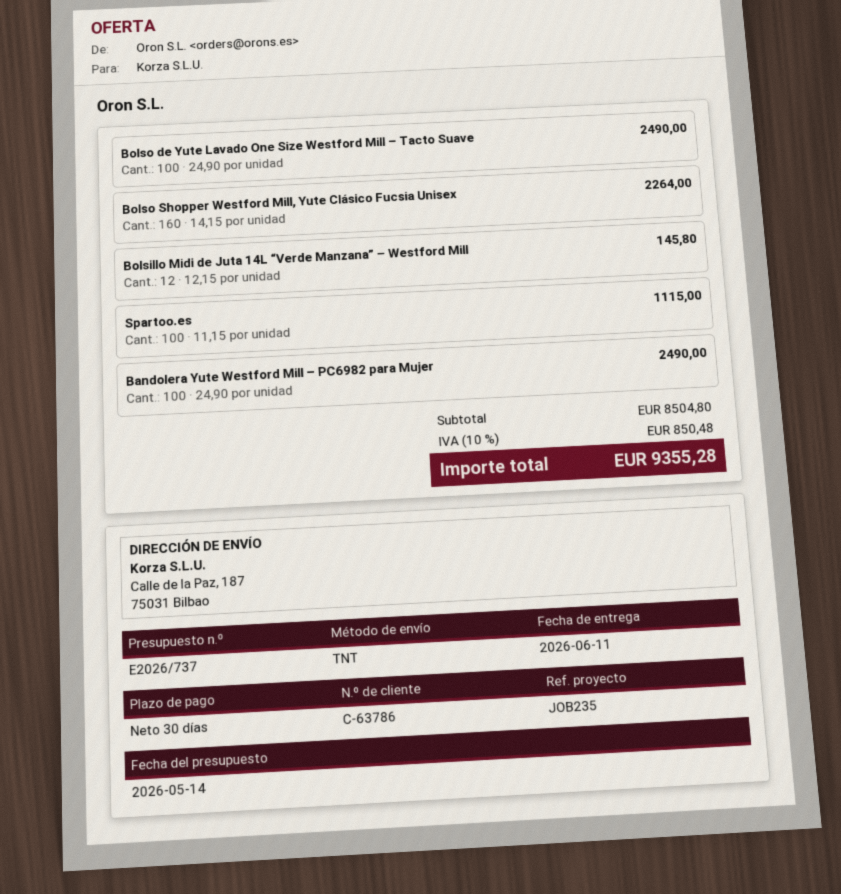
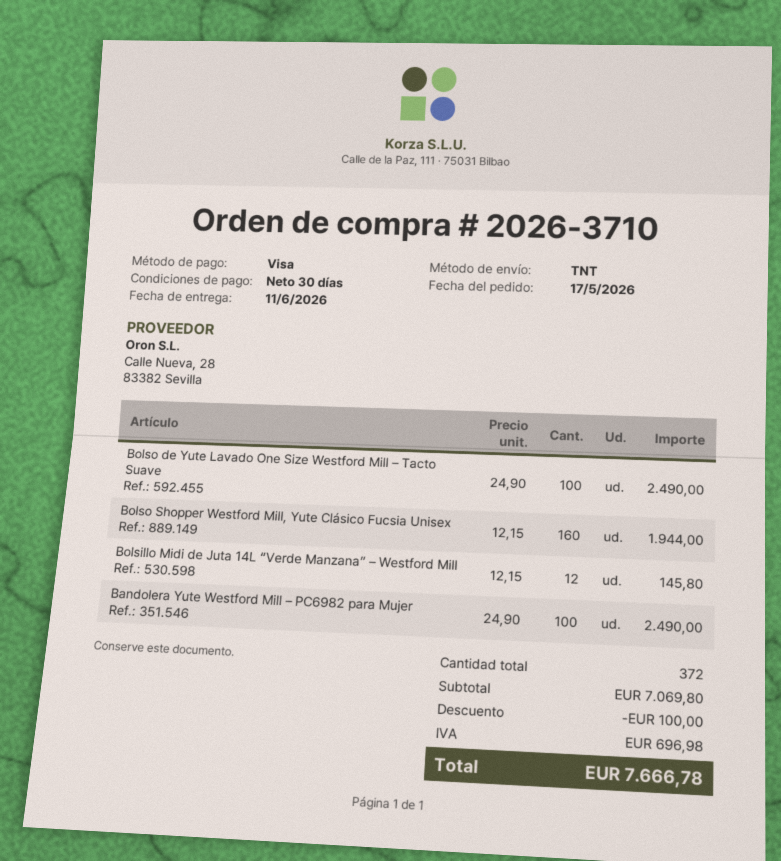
Bolso Shopper Westford Mill, Yute Clásico Fucsia Unisex: 160 x 14.15 = 2264.00 -> 160 x 12.15 = 1944.00
Spartoo.es: 100 x 11.15 = 1115.00 -> none
subtotal: 8504.80 -> 7069.80
discount: none -> 100.00
tax: 850.48 -> 696.98
total: 9355.28 -> 7666.78

